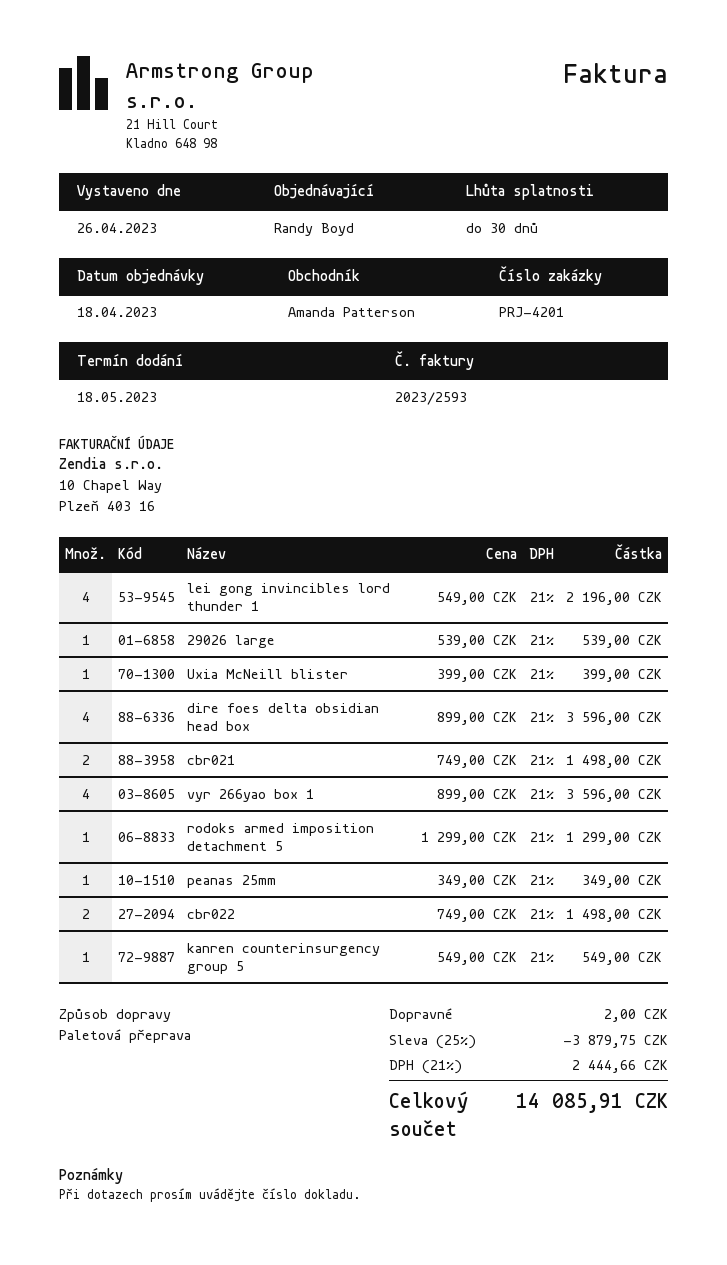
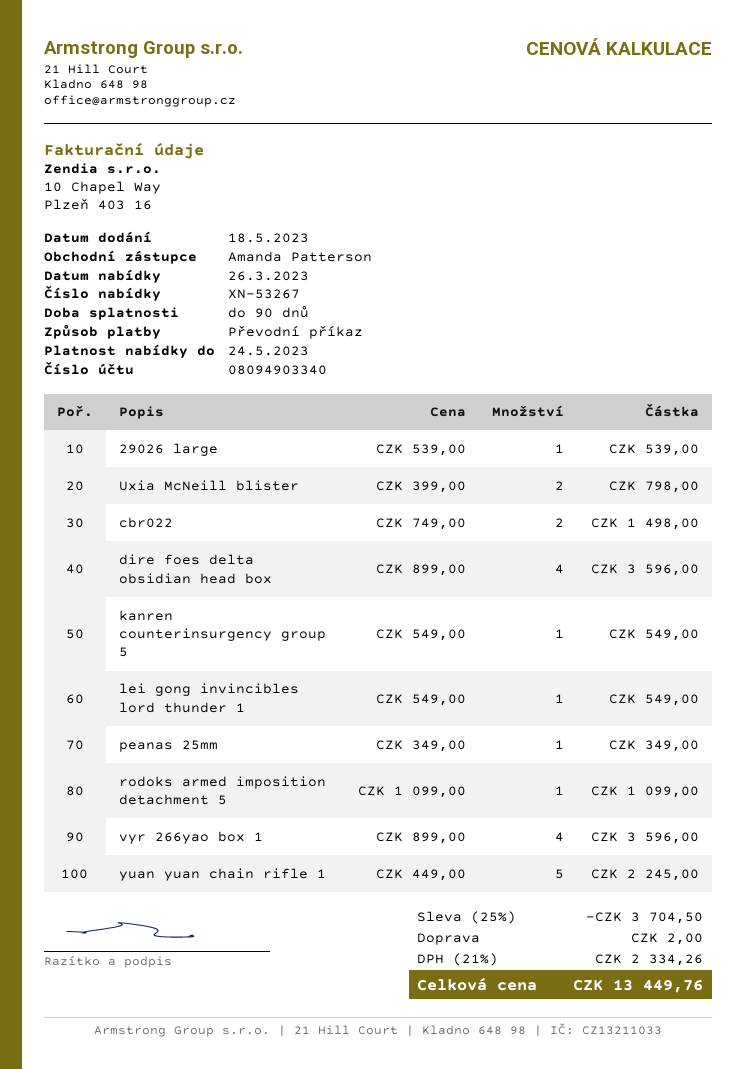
payment terms: 30 days -> 90 days
lei gong invincibles lord thunder 1: 4 x 549.00 = 2196.00 -> 1 x 549.00 = 549.00
Uxia McNeill blister: 1 x 399.00 = 399.00 -> 2 x 399.00 = 798.00
cbr021: 2 x 749.00 = 1498.00 -> none
rodoks armed imposition detachment 5: 1 x 1299.00 = 1299.00 -> 1 x 1099.00 = 1099.00
yuan yuan chain rifle 1: none -> 5 x 449.00 = 2245.00
discount: 25% = 3879.75 -> 25% = 3704.50
tax: 21% = 2444.66 -> 21% = 2334.26
total: 14085.91 -> 13449.76

